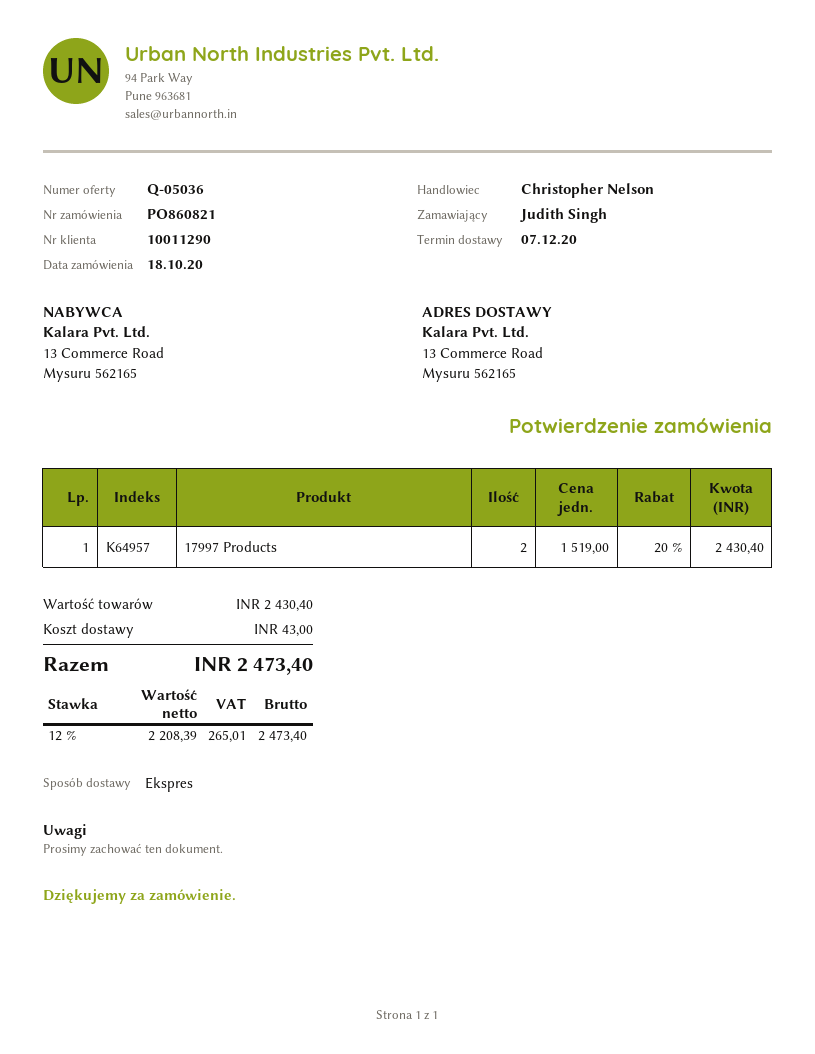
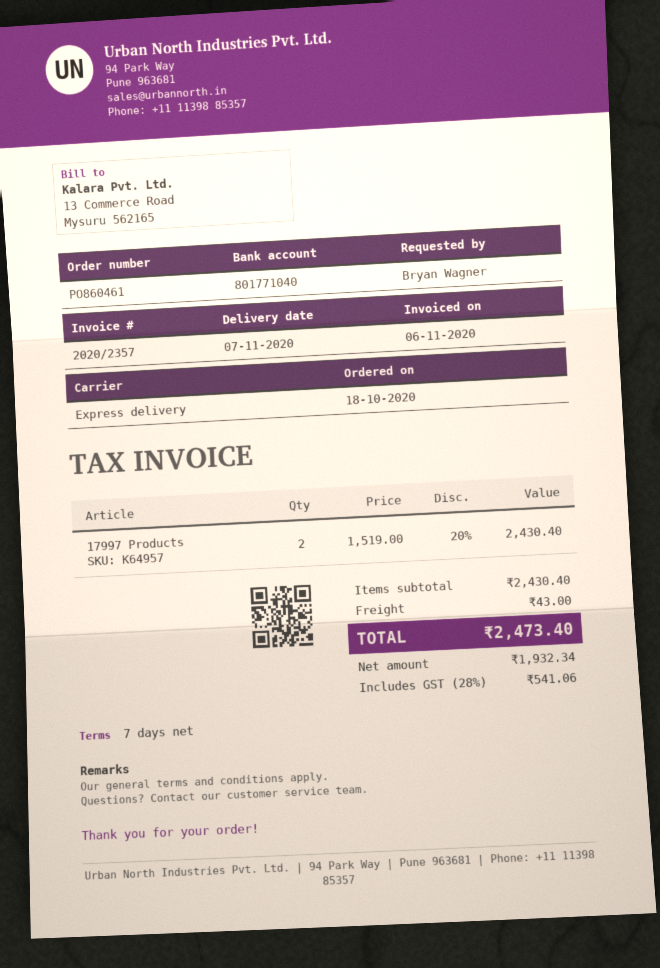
order number: PO860821 -> PO860461
delivery date: 2020-12-07 -> 2020-11-07
ordered by: Judith Singh -> Bryan Wagner
net: 2208.39 -> 1932.34
tax: 12% = 265.01 -> 28% = 541.06

